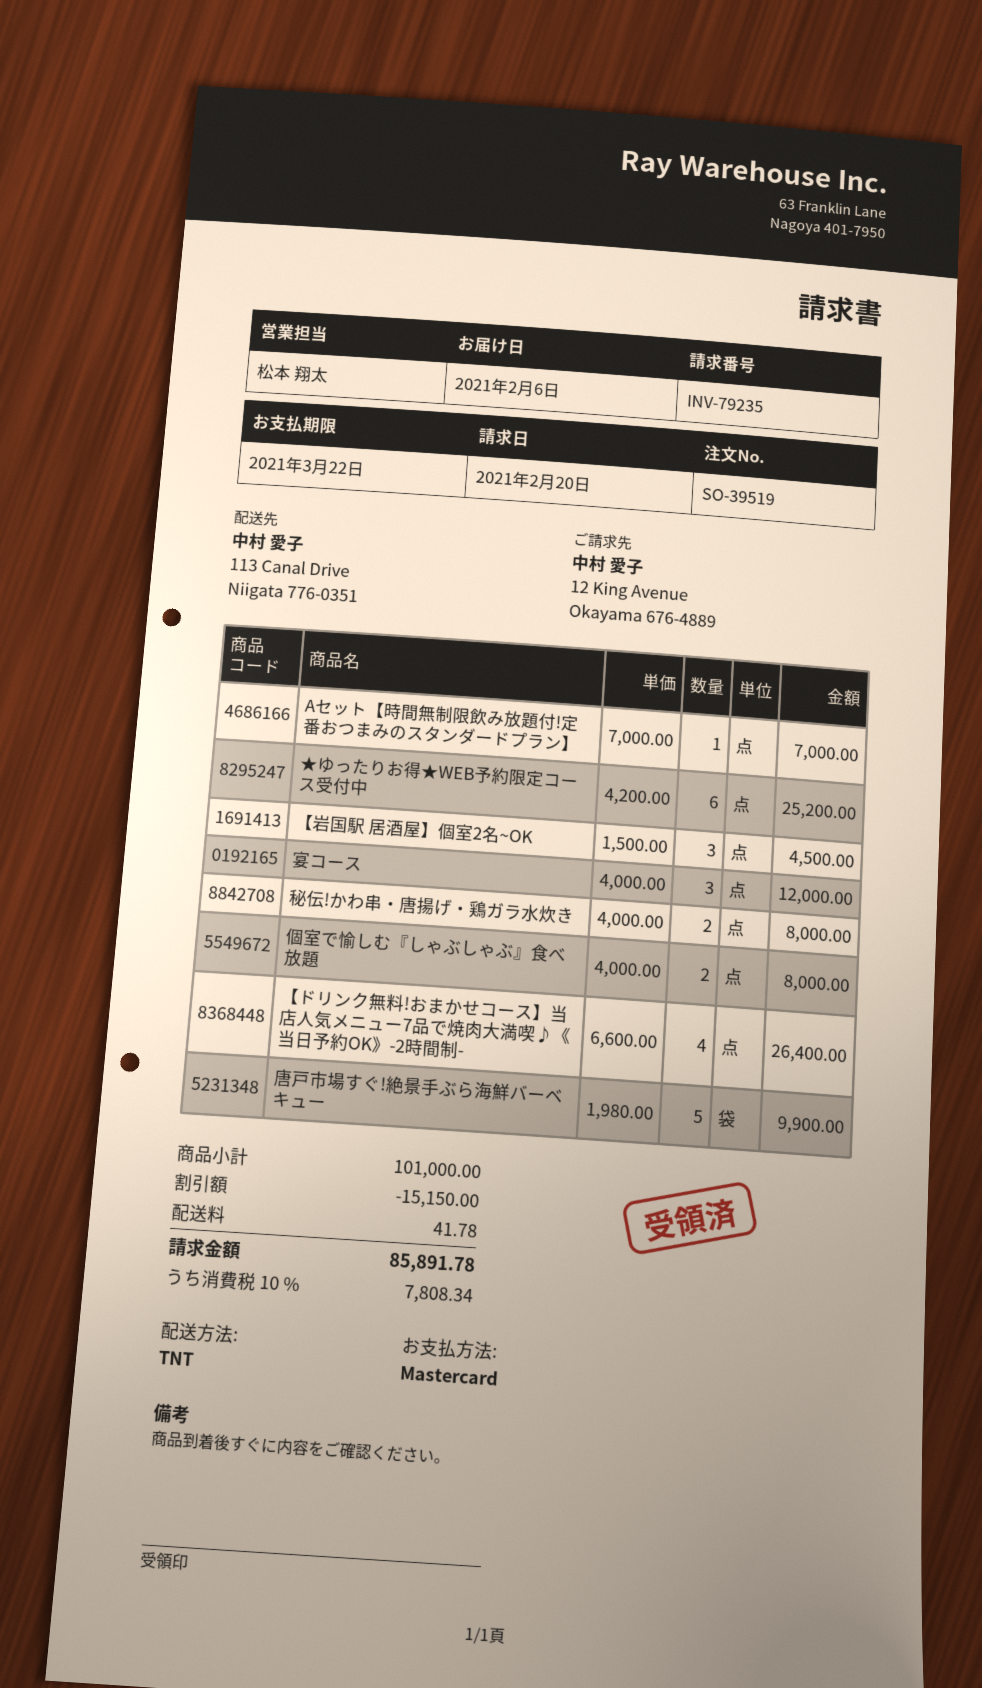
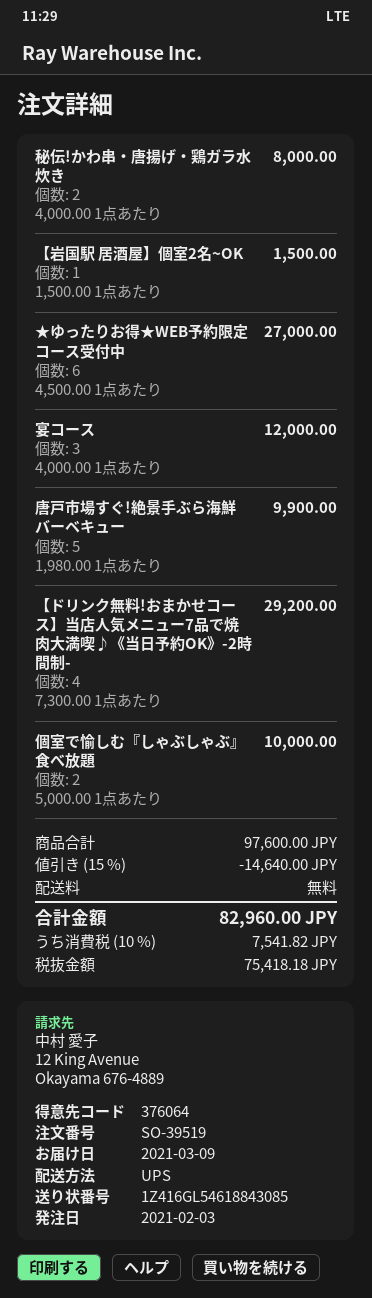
delivery date: 2021-02-06 -> 2021-03-09
shipping method: TNT -> UPS
Aセット【時間無制限飲み放題付!定番おつまみのスタンダードプラン】: 1 x 7000.00 = 7000.00 -> none
★ゆったりお得★WEB予約限定コース受付中: 6 x 4200.00 = 25200.00 -> 6 x 4500.00 = 27000.00
【岩国駅 居酒屋】個室2名~OK: 3 x 1500.00 = 4500.00 -> 1 x 1500.00 = 1500.00
個室で愉しむ『しゃぶしゃぶ』食べ放題: 2 x 4000.00 = 8000.00 -> 2 x 5000.00 = 10000.00
【ドリンク無料!おまかせコース】当店人気メニュー7品で焼肉大満喫♪《当日予約OK》-2時間制-: 4 x 6600.00 = 26400.00 -> 4 x 7300.00 = 29200.00
subtotal: 101000.00 -> 97600.00
discount: 15150.00 -> 14640.00
shipping: 41.78 -> 0.00
tax: 10% = 7808.34 -> 10% = 7541.82
total: 85891.78 -> 82960.00

